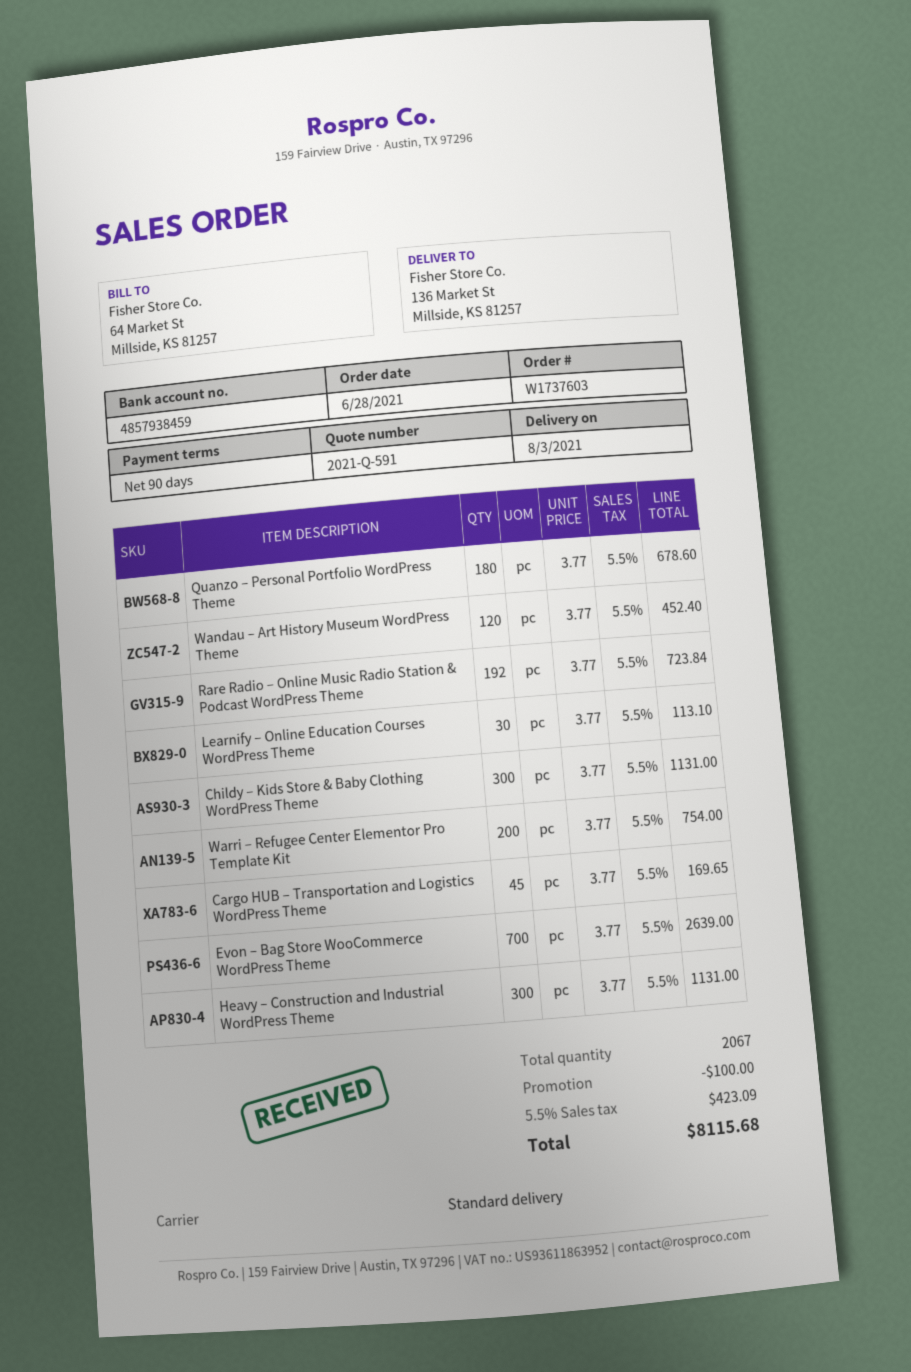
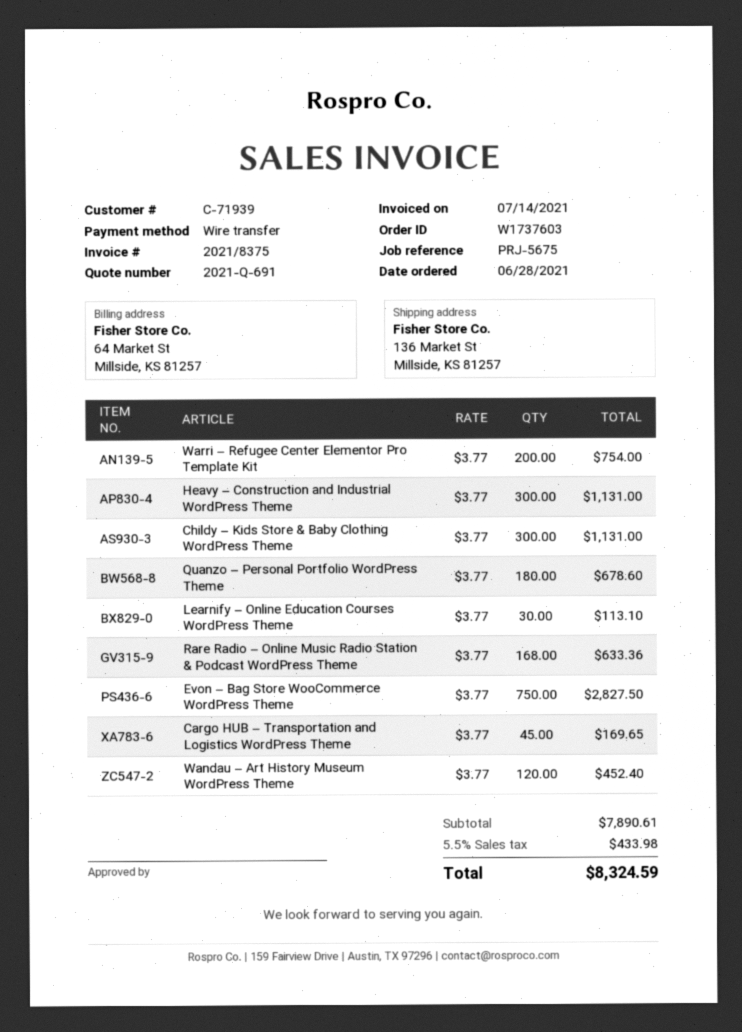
quote number: 2021-Q-591 -> 2021-Q-691
Rare Radio – Online Music Radio Station & Podcast WordPress Theme: 192 x 3.77 = 723.84 -> 168 x 3.77 = 633.36
Evon – Bag Store WooCommerce WordPress Theme: 700 x 3.77 = 2639.00 -> 750 x 3.77 = 2827.50
discount: 100.00 -> none
tax: 5.5% = 423.09 -> 5.5% = 433.98
total: 8115.68 -> 8324.59

